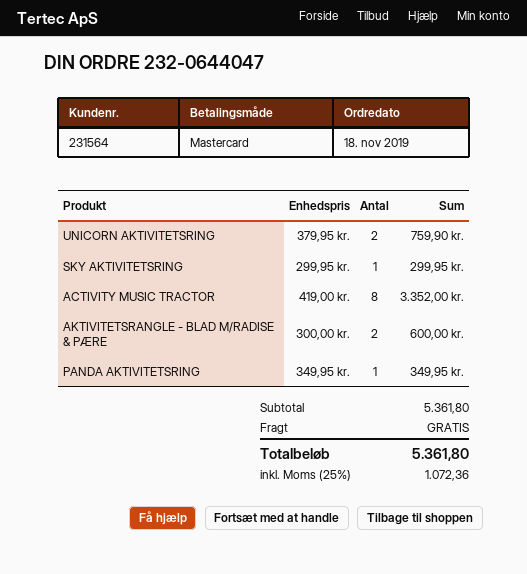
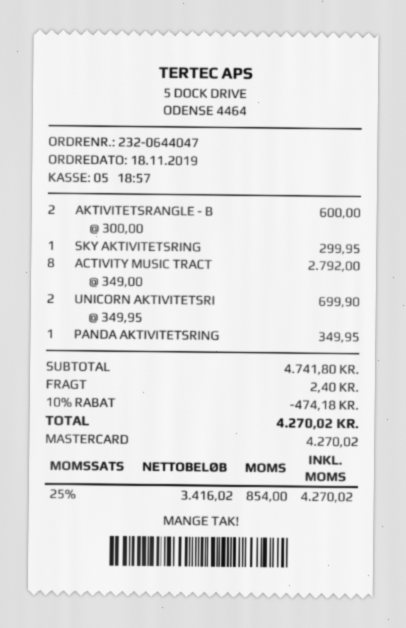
UNICORN AKTIVITETSRING: 2 x 379.95 = 759.90 -> 2 x 349.95 = 699.90
ACTIVITY MUSIC TRACTOR: 8 x 419.00 = 3352.00 -> 8 x 349.00 = 2792.00
subtotal: 5361.80 -> 4741.80
discount: none -> 10% = 474.18
shipping: 0.00 -> 2.40
tax: 25% = 1072.36 -> 25% = 854.00
total: 5361.80 -> 4270.02

